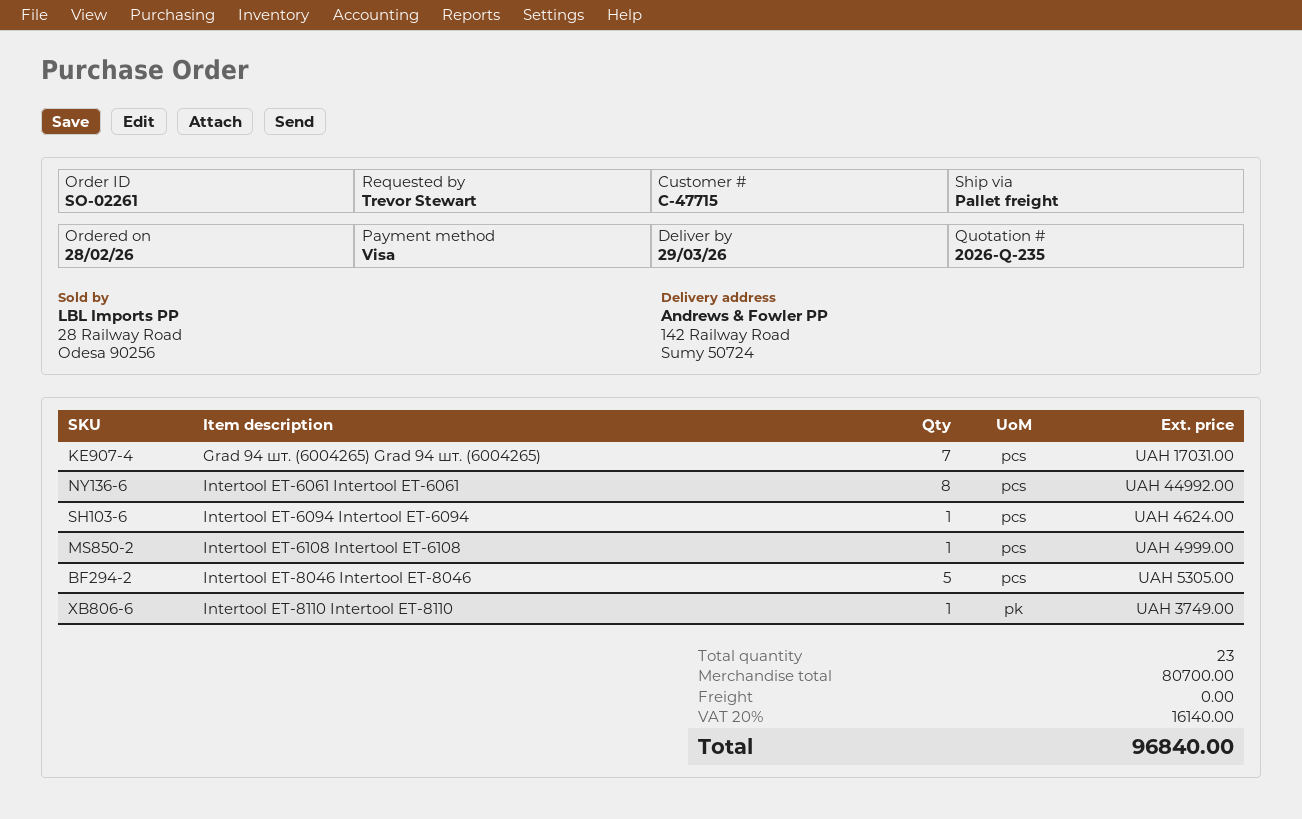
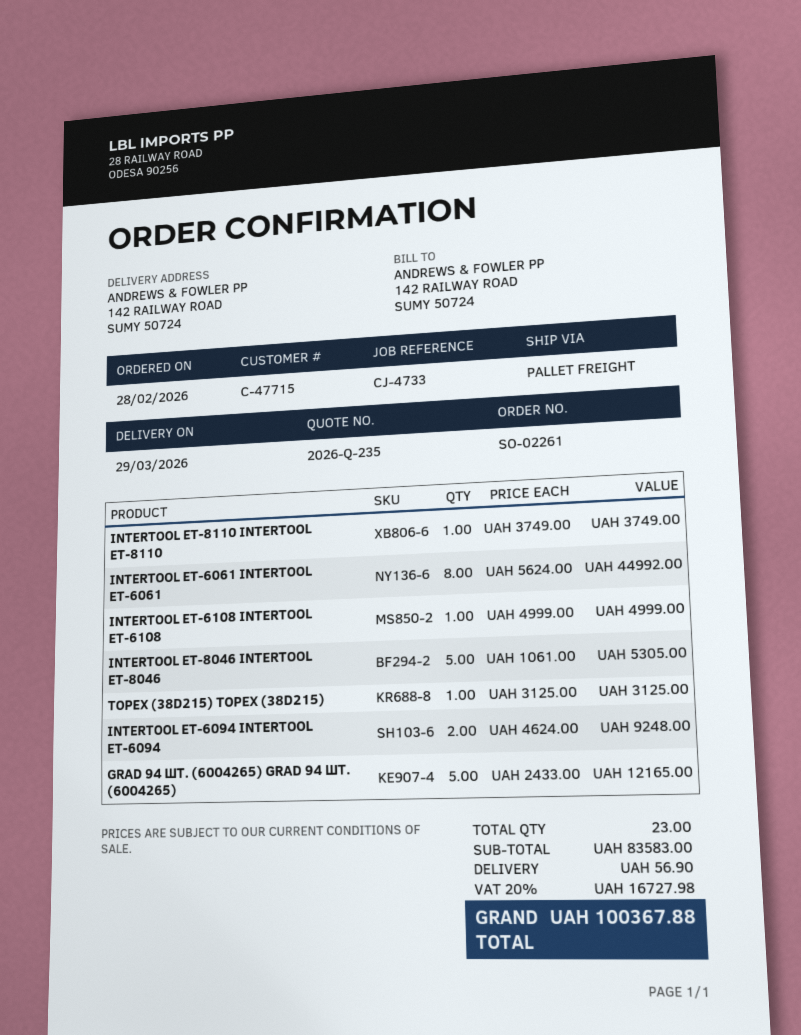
Grad 94 шт. (6004265) Grad 94 шт. (6004265): 7 for 17031.00 -> 5 for 12165.00
Intertool ET-6094 Intertool ET-6094: 1 for 4624.00 -> 2 for 9248.00
TOPEX (38D215) TOPEX (38D215): none -> 1 for 3125.00
subtotal: 80700.00 -> 83583.00
shipping: 0.00 -> 56.90
tax: 20% = 16140.00 -> 20% = 16727.98
total: 96840.00 -> 100367.88

